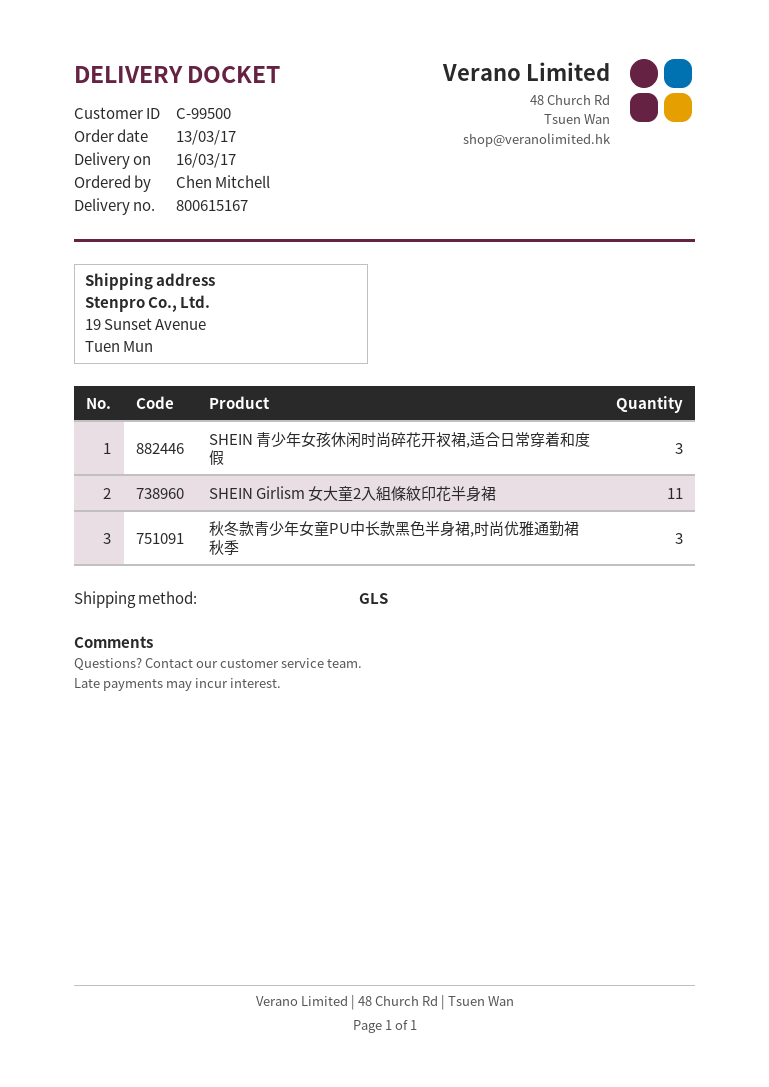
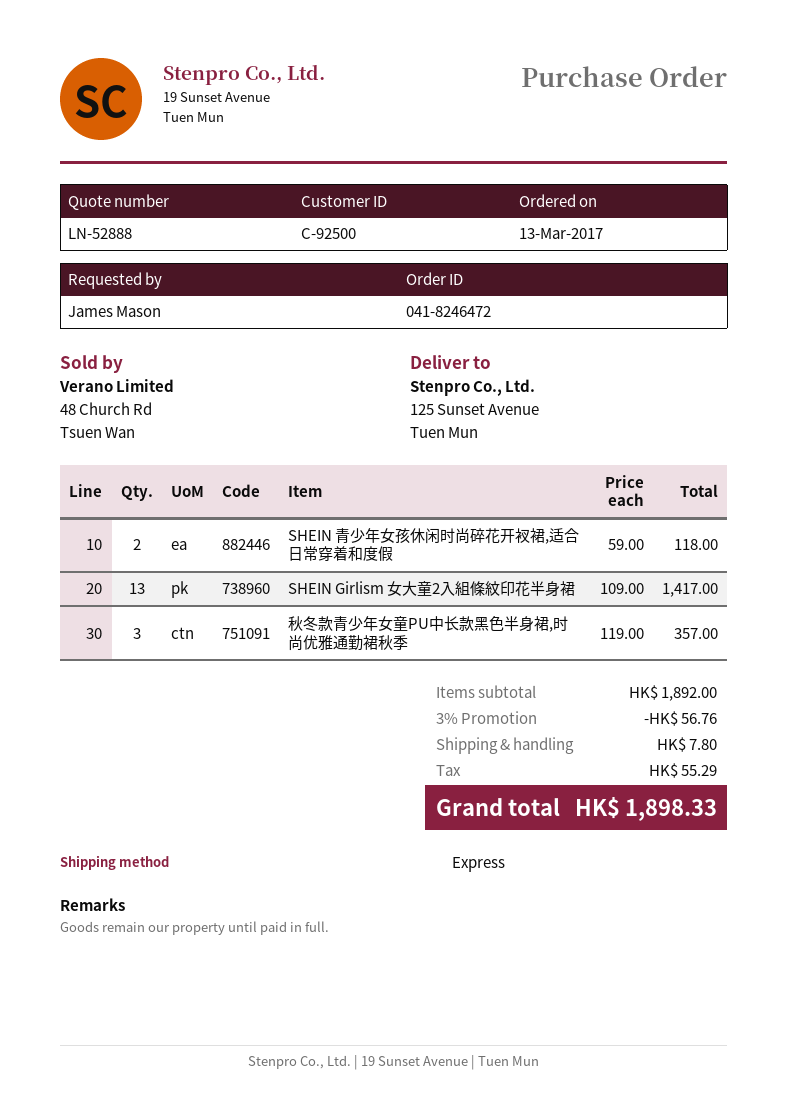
customer number: C-99500 -> C-92500
ordered by: Chen Mitchell -> James Mason
shipping method: GLS -> express
ship to: 19 Sunset Avenue, Tuen Mun -> 125 Sunset Avenue, Tuen Mun
SHEIN 青少年女孩休闲时尚碎花开衩裙,适合日常穿着和度假: 3 -> 2
SHEIN Girlism 女大童2入組條紋印花半身裙: 11 -> 13

